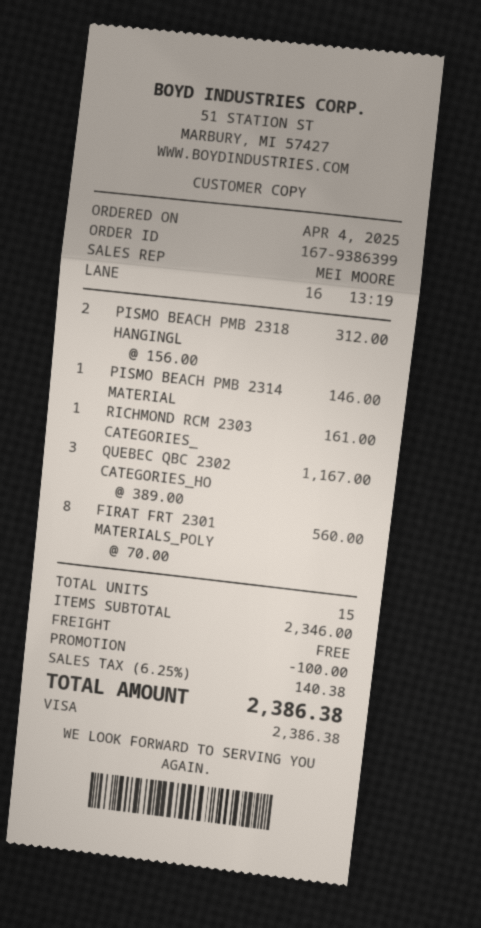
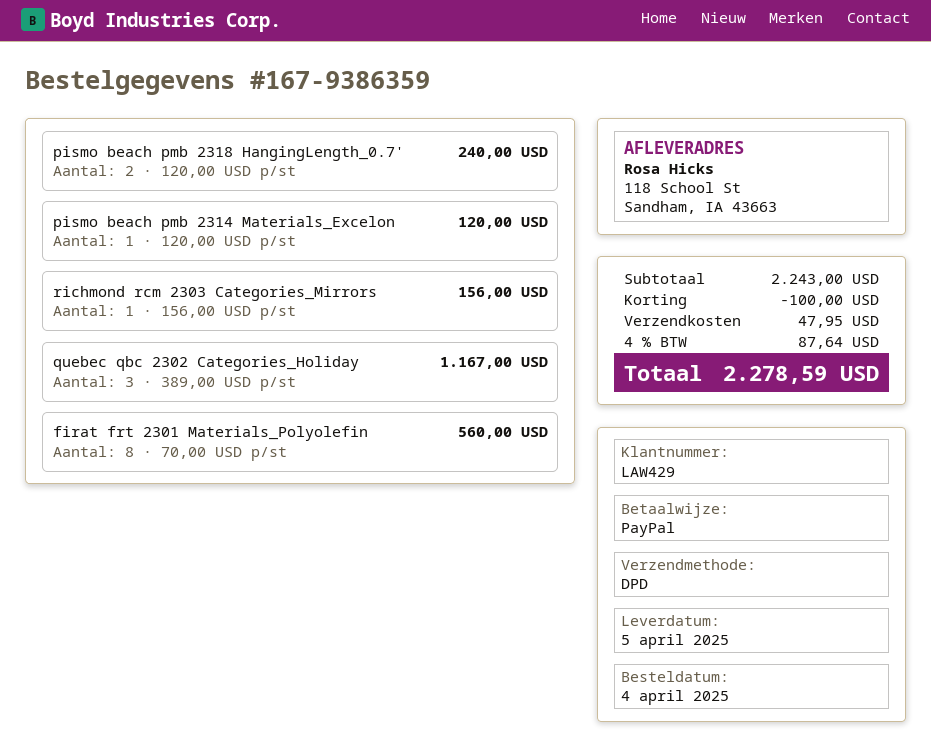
order number: 167-9386399 -> 167-9386359
payment method: Visa -> PayPal
PISMO BEACH PMB 2318 HANGINGL: 2 x 156.00 = 312.00 -> 2 x 120.00 = 240.00
PISMO BEACH PMB 2314 MATERIAL: 1 x 146.00 = 146.00 -> 1 x 120.00 = 120.00
RICHMOND RCM 2303 CATEGORIES_: 1 x 161.00 = 161.00 -> 1 x 156.00 = 156.00
subtotal: 2346.00 -> 2243.00
shipping: 0.00 -> 47.95
tax: 6.25% = 140.38 -> 4% = 87.64
total: 2386.38 -> 2278.59

